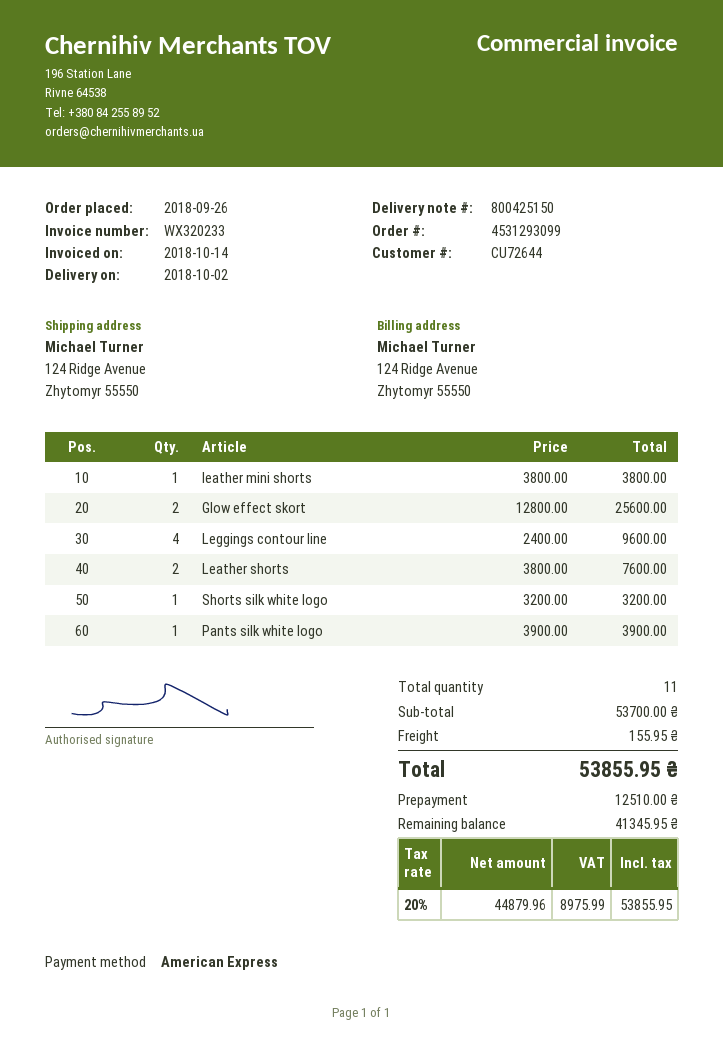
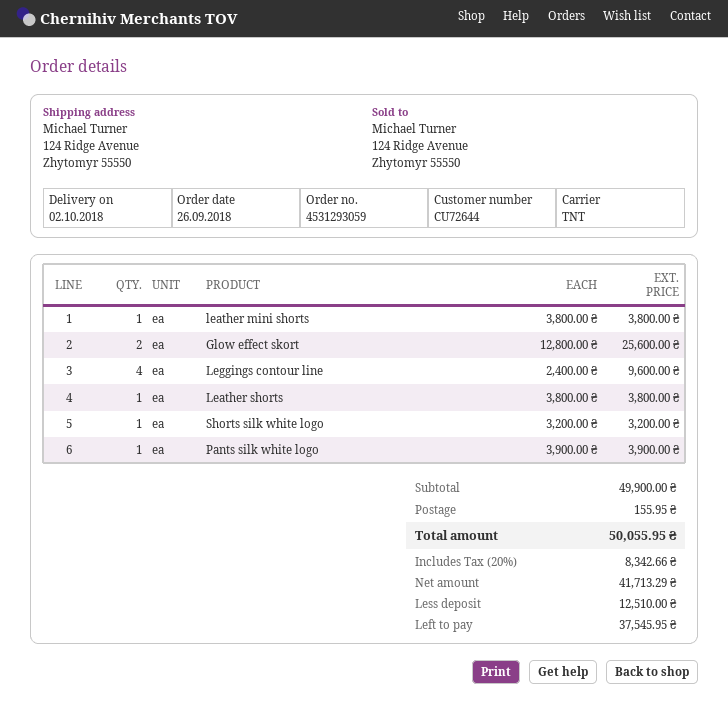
order number: 4531293099 -> 4531293059
Leather shorts: 2 x 3800.00 = 7600.00 -> 1 x 3800.00 = 3800.00
subtotal: 53700.00 -> 49900.00
net: 44879.96 -> 41713.29
tax: 20% = 8975.99 -> 20% = 8342.66
total: 53855.95 -> 50055.95
balance: 41345.95 -> 37545.95

